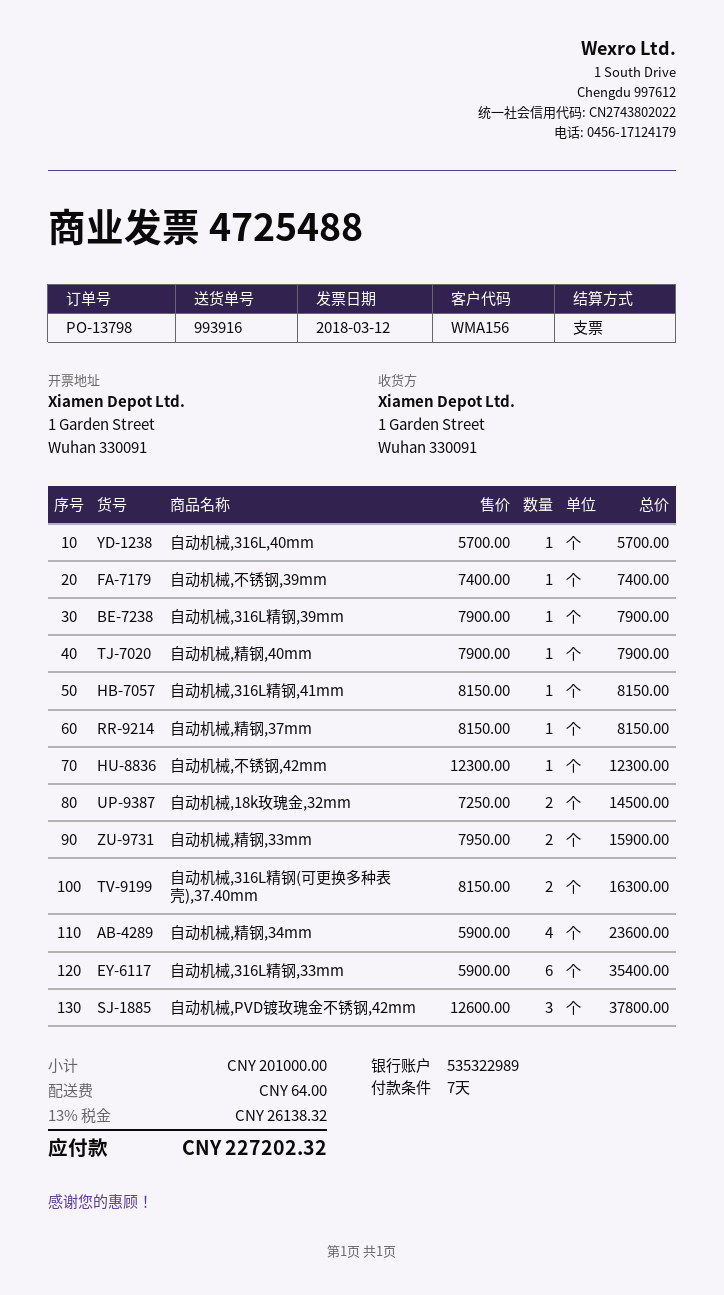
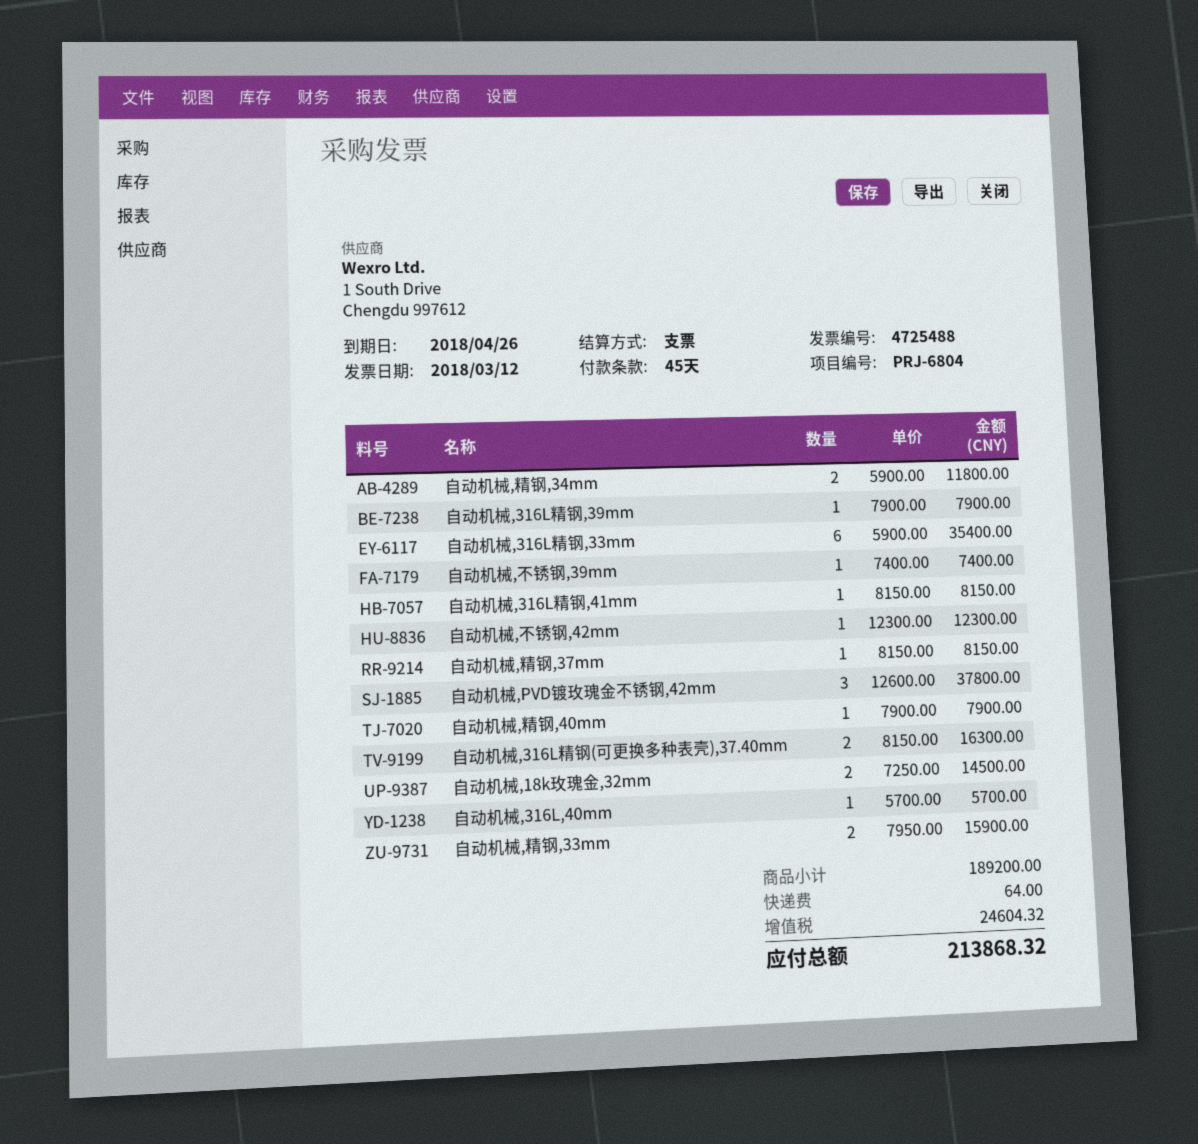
payment terms: 7 days -> 45 days
自动机械,精钢,34mm: 4 x 5900.00 = 23600.00 -> 2 x 5900.00 = 11800.00
subtotal: 201000.00 -> 189200.00
tax: 26138.32 -> 24604.32
total: 227202.32 -> 213868.32

